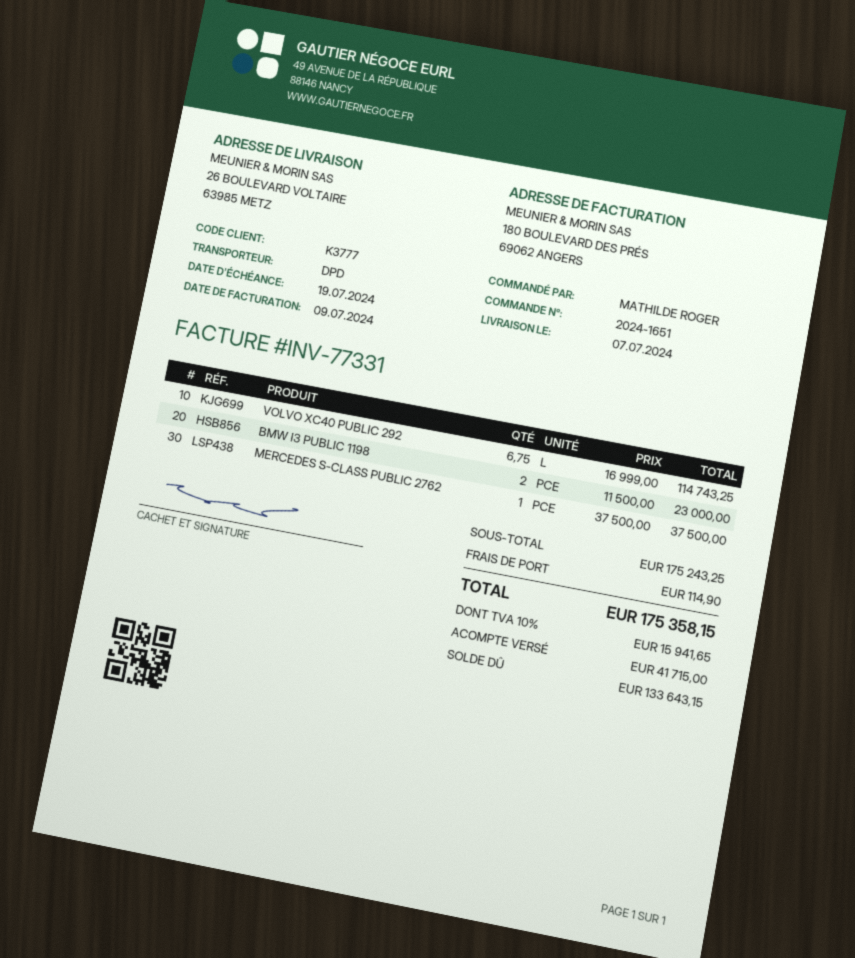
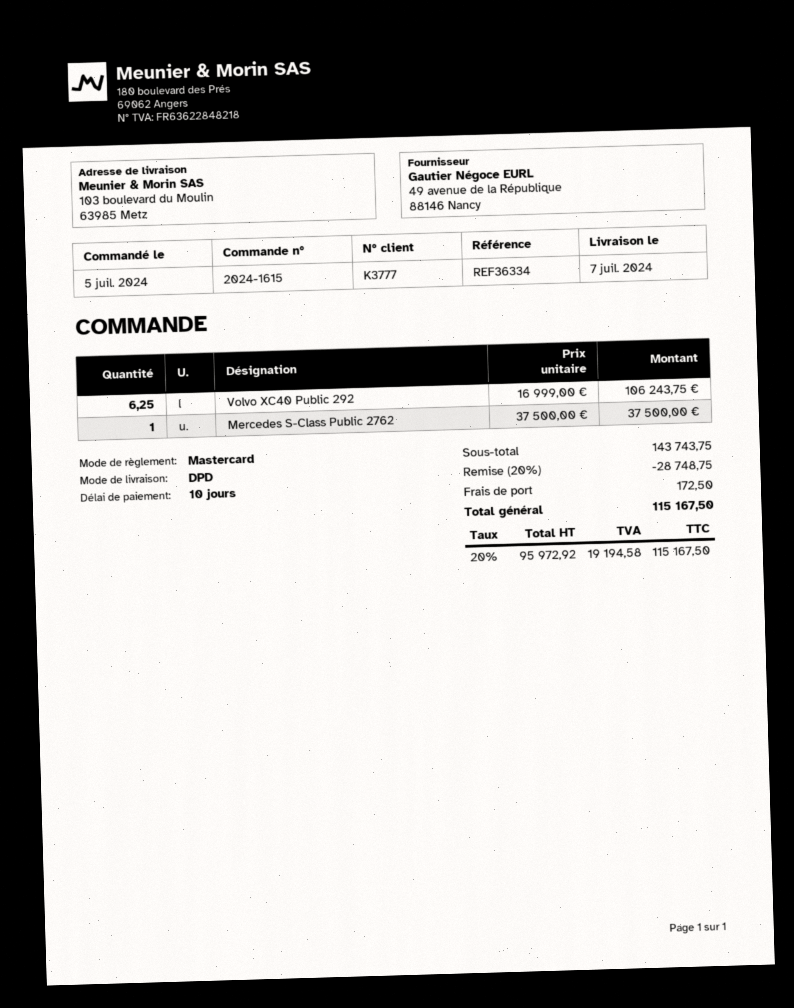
order number: 2024-1651 -> 2024-1615
ship to: 26 BOULEVARD VOLTAIRE, 63985 METZ -> 103 boulevard du Moulin, 63985 Metz
VOLVO XC40 PUBLIC 292: 6.75 x 16999.00 = 114743.25 -> 6.25 x 16999.00 = 106243.75
BMW I3 PUBLIC 1198: 2 x 11500.00 = 23000.00 -> none
subtotal: 175243.25 -> 143743.75
discount: none -> 20% = 28748.75
shipping: 114.90 -> 172.50
tax: 10% = 15941.65 -> 20% = 19194.58
total: 175358.15 -> 115167.50

